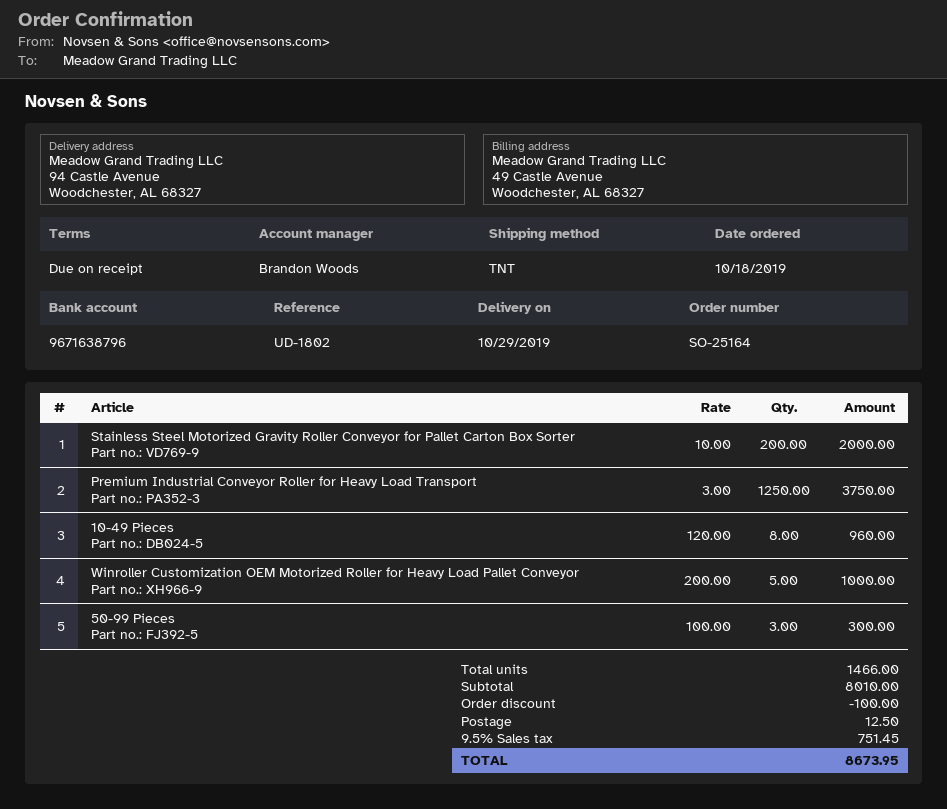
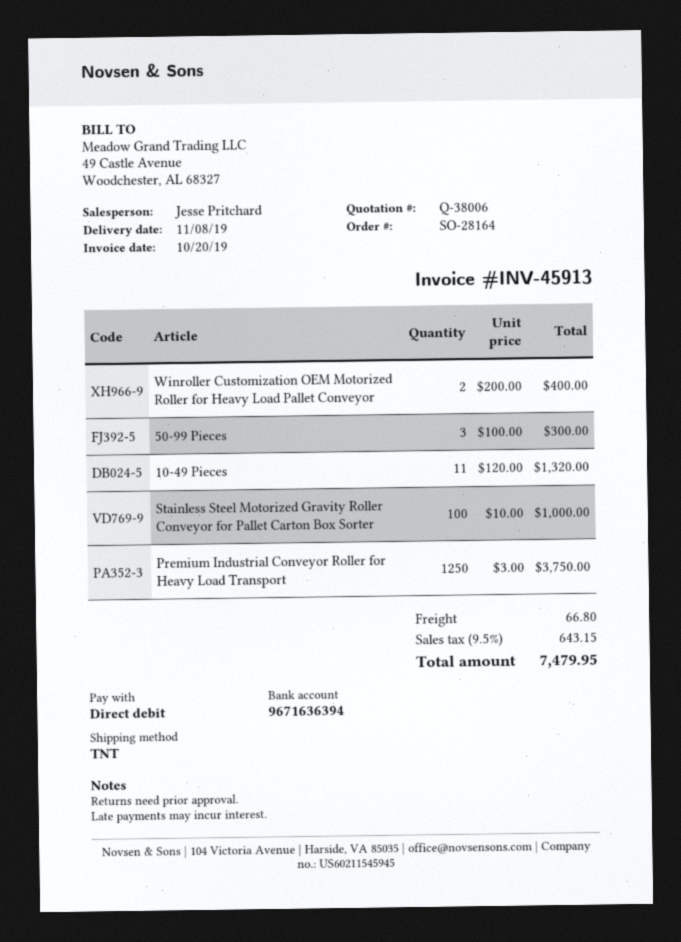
order number: SO-25164 -> SO-28164
delivery date: 2019-10-29 -> 2019-11-08
sales rep: Brandon Woods -> Jesse Pritchard
bank account: 9671638796 -> 9671636394
Stainless Steel Motorized Gravity Roller Conveyor for Pallet Carton Box Sorter: 200 x 10.00 = 2000.00 -> 100 x 10.00 = 1000.00
10-49 Pieces: 8 x 120.00 = 960.00 -> 11 x 120.00 = 1320.00
Winroller Customization OEM Motorized Roller for Heavy Load Pallet Conveyor: 5 x 200.00 = 1000.00 -> 2 x 200.00 = 400.00
discount: 100.00 -> none
shipping: 12.50 -> 66.80
tax: 9.5% = 751.45 -> 9.5% = 643.15
total: 8673.95 -> 7479.95

